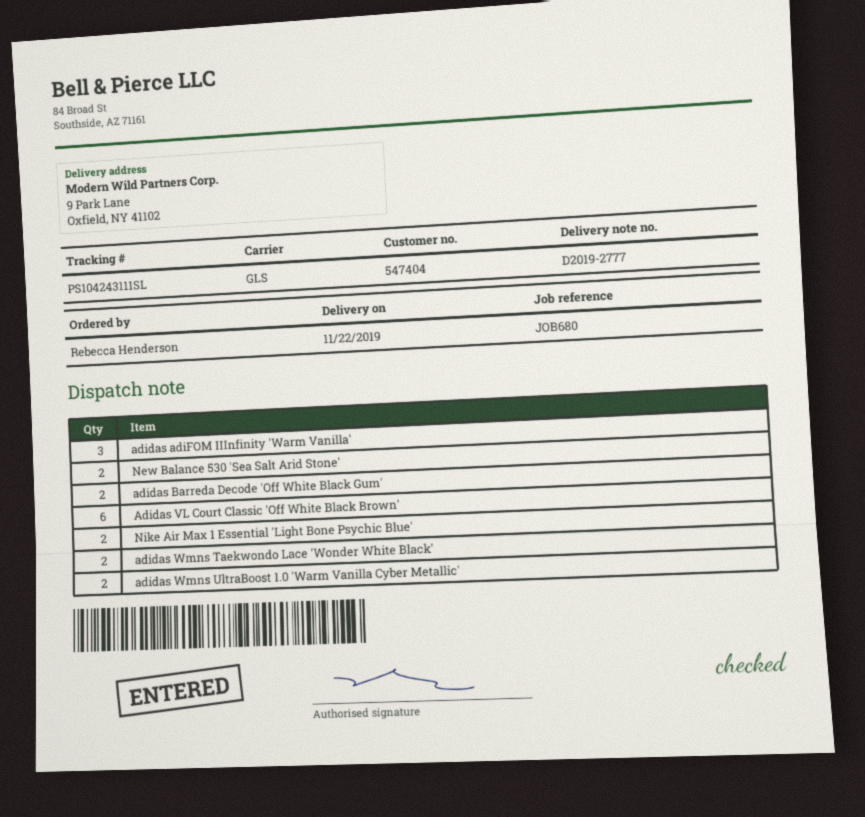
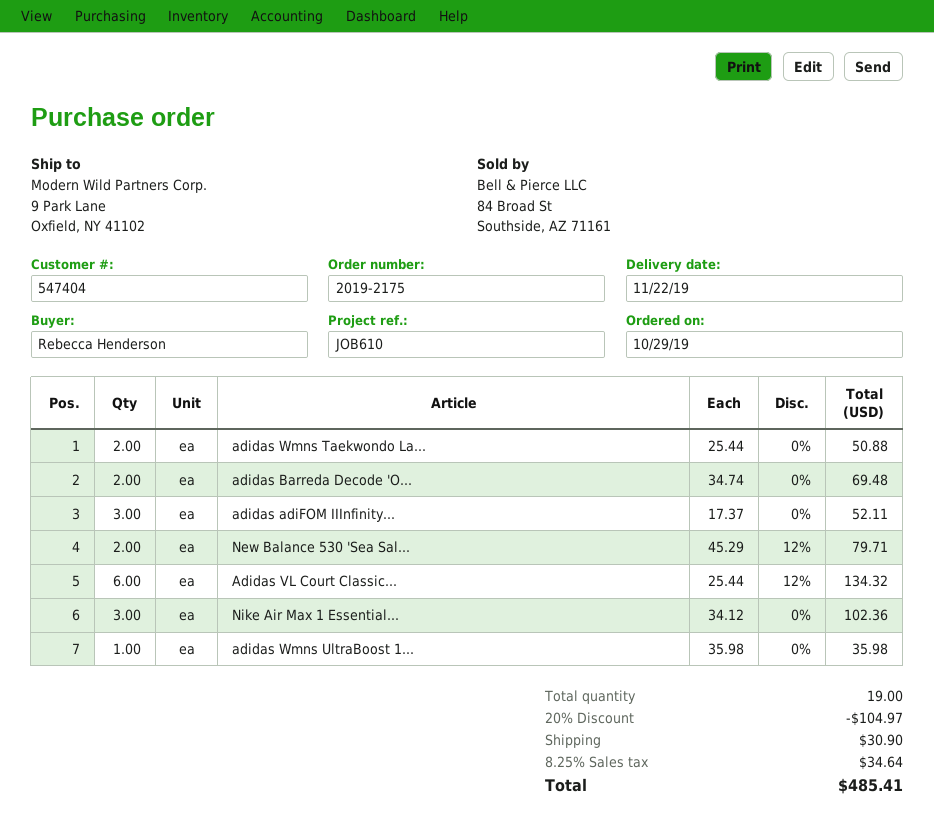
reference: JOB680 -> JOB610
Nike Air Max 1 Essential 'Light Bone Psychic Blue': 2 -> 3
adidas Wmns UltraBoost 1.0 'Warm Vanilla Cyber Metallic': 2 -> 1

